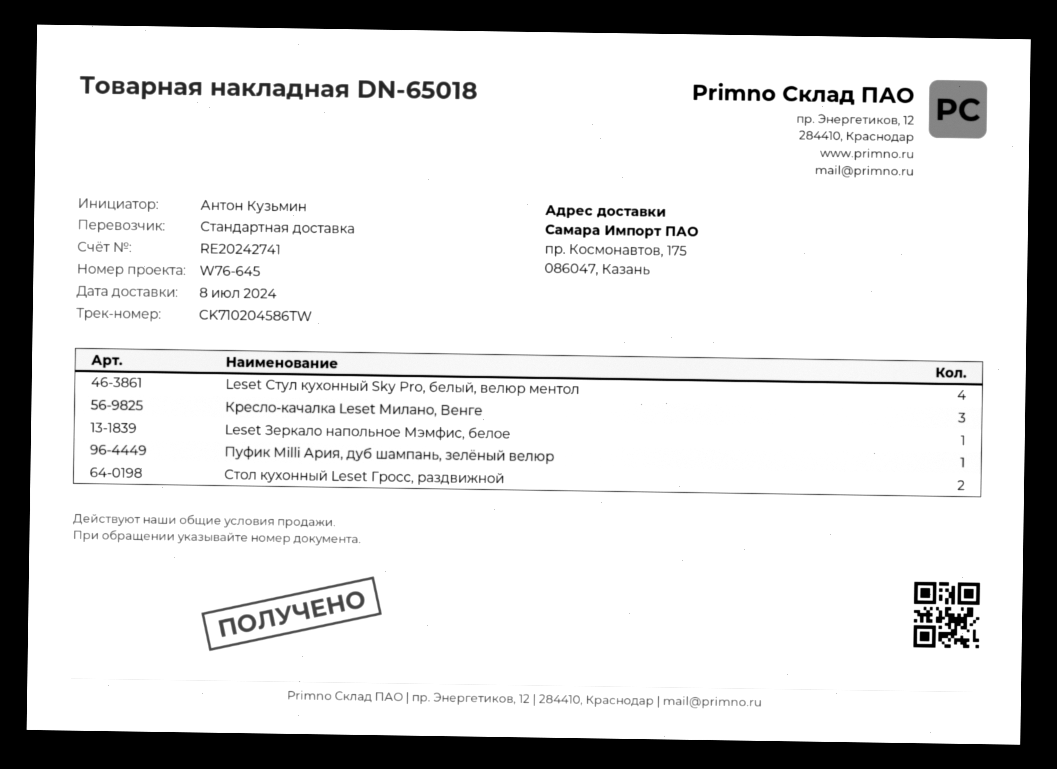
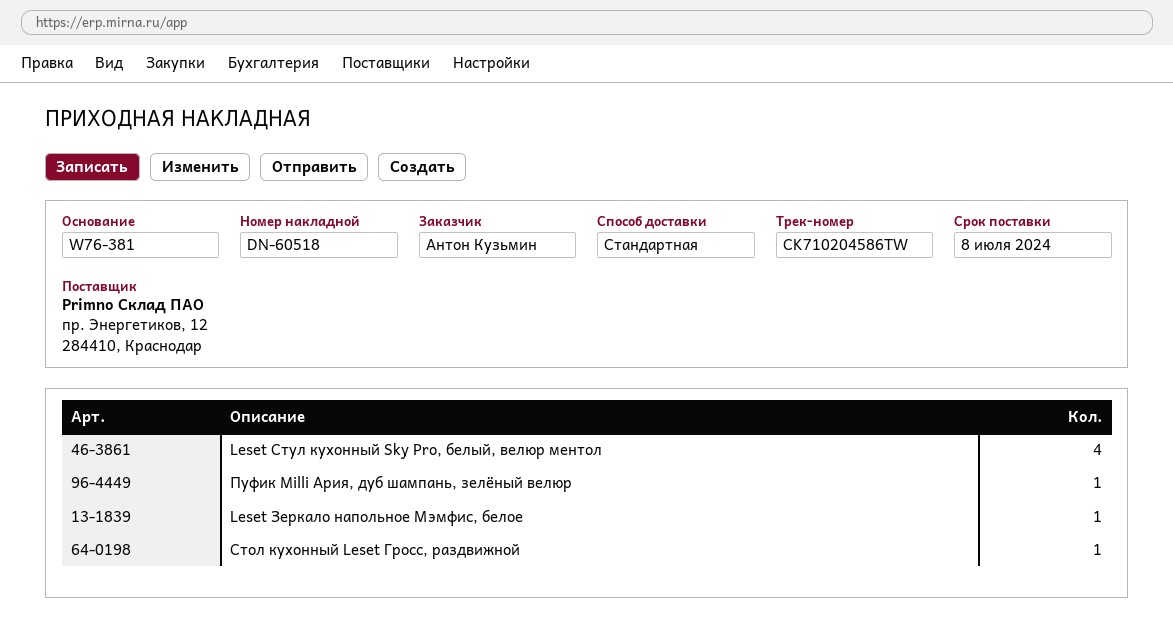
delivery note number: DN-65018 -> DN-60518
reference: W76-645 -> W76-381
Кресло-качалка Leset Милано, Венге: 3 -> none
Стол кухонный Leset Гросс, раздвижной: 2 -> 1

